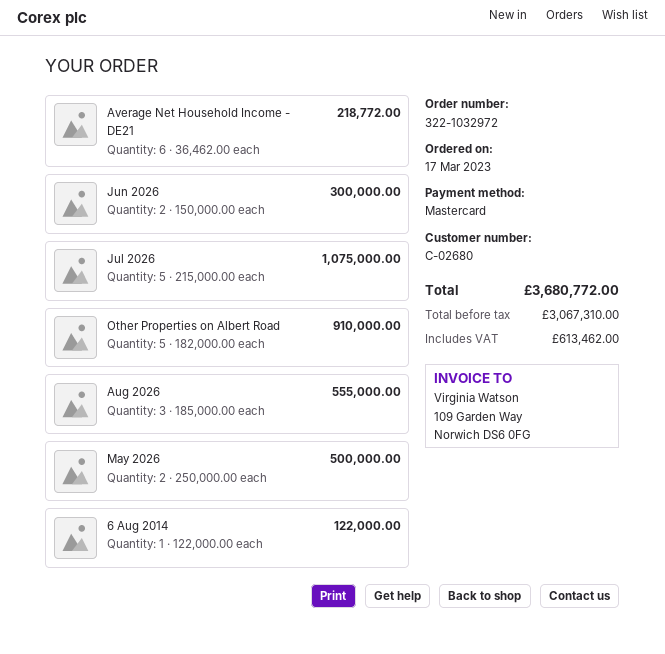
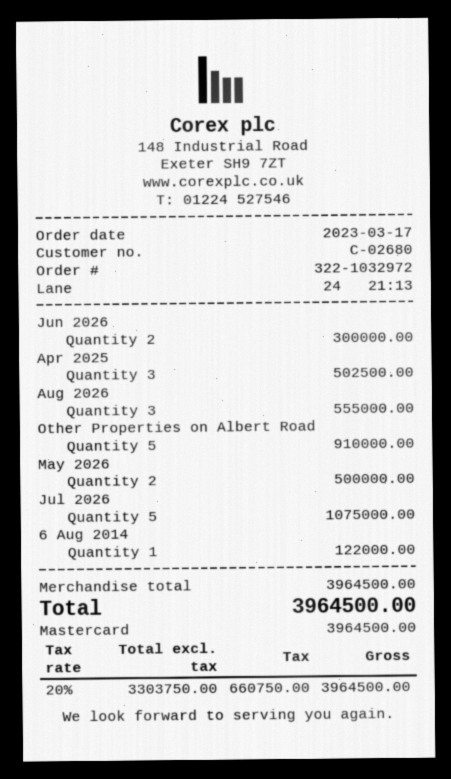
Average Net Household Income - DE21: 6 for 218772.00 -> none
Apr 2025: none -> 3 for 502500.00
net: 3067310.00 -> 3303750.00
tax: 613462.00 -> 660750.00
total: 3680772.00 -> 3964500.00

